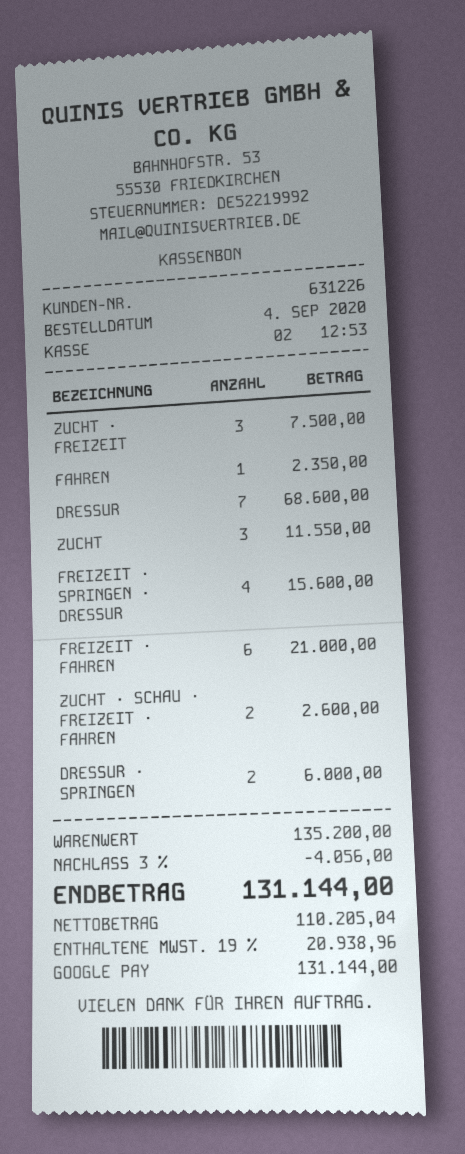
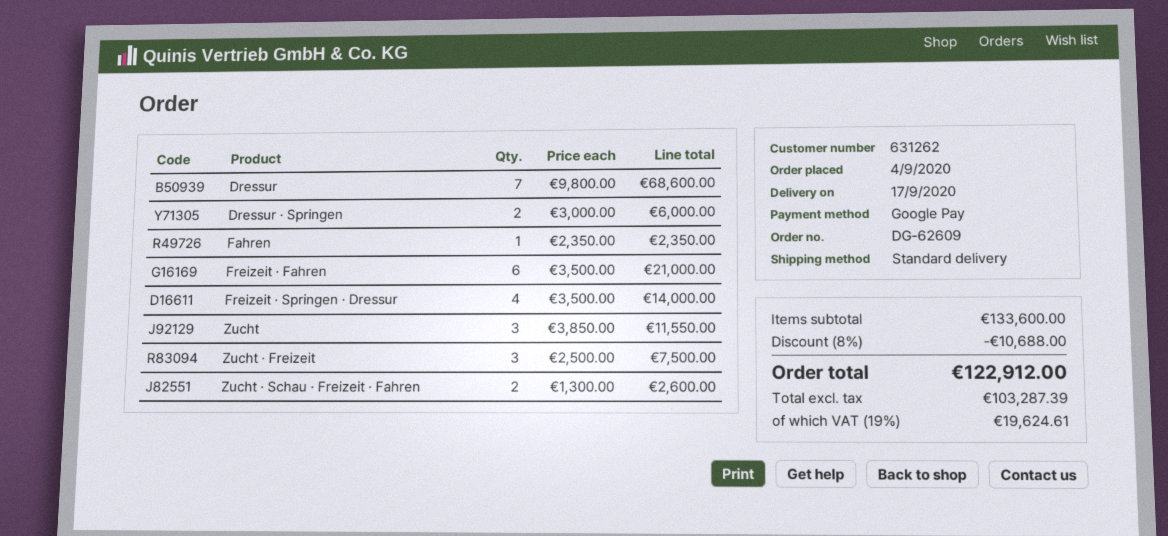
customer number: 631226 -> 631262
FREIZEIT · SPRINGEN · DRESSUR: 4 for 15600.00 -> 4 for 14000.00
subtotal: 135200.00 -> 133600.00
discount: 3% = 4056.00 -> 8% = 10688.00
net: 110205.04 -> 103287.39
tax: 19% = 20938.96 -> 19% = 19624.61
total: 131144.00 -> 122912.00

